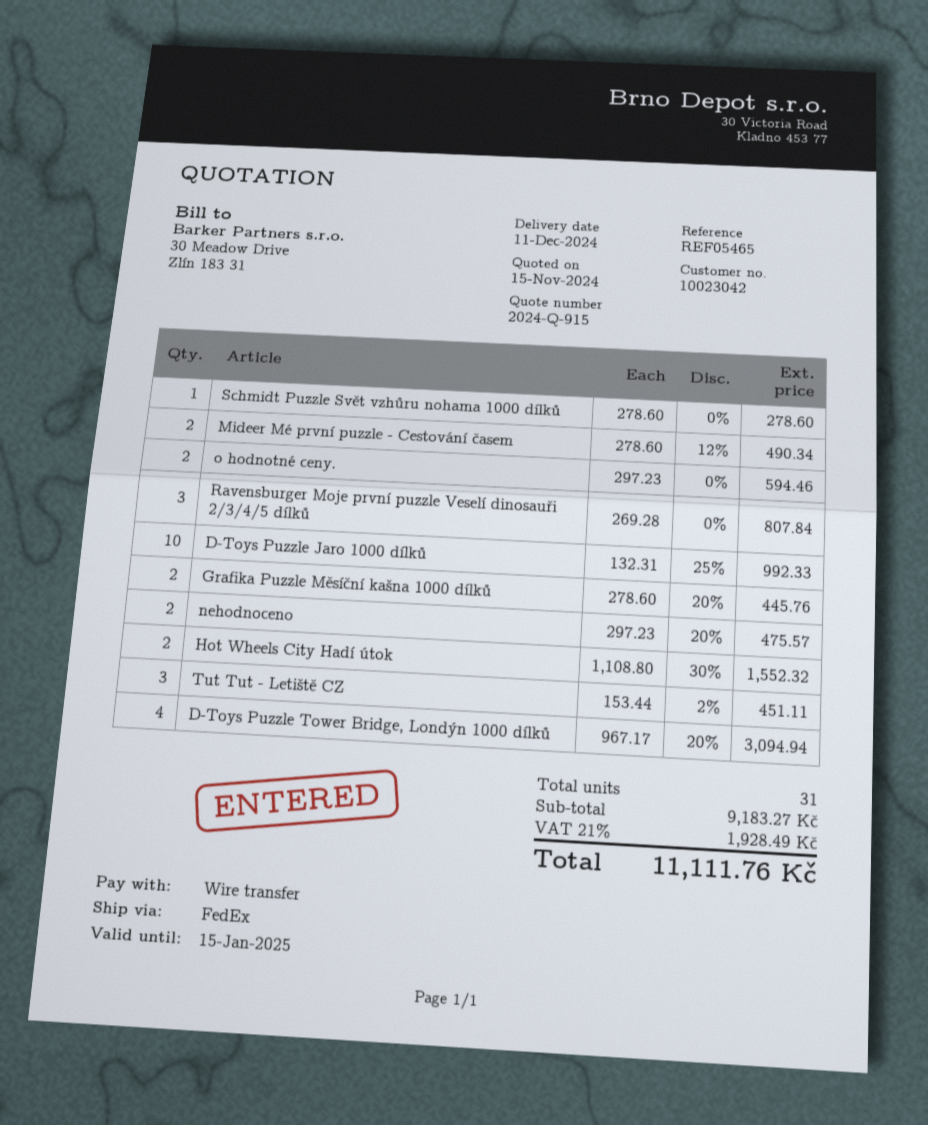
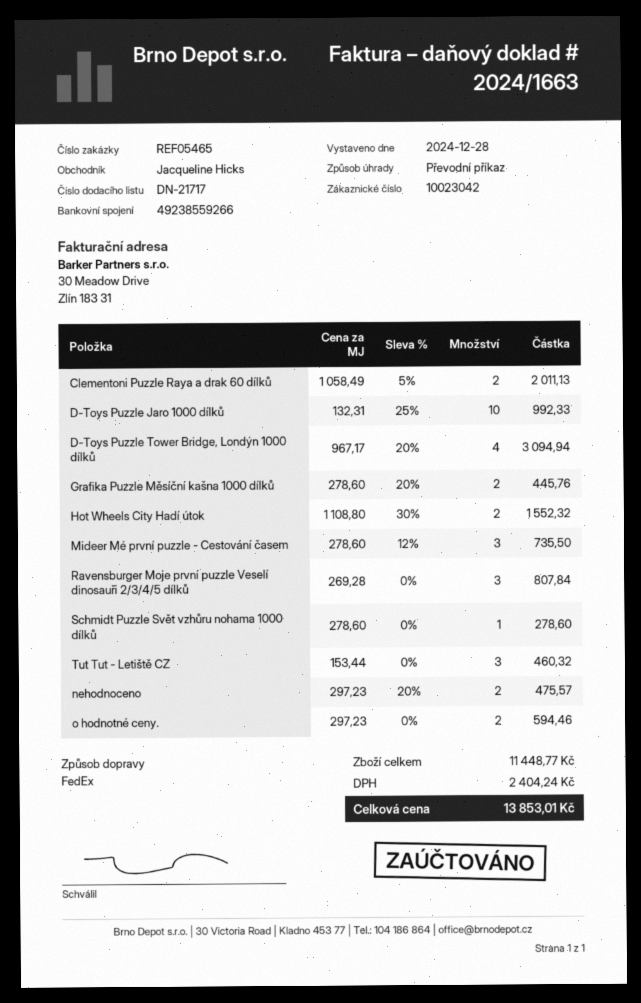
Mideer Mé první puzzle - Cestování časem: 2 x 278.60 - 12% = 490.34 -> 3 x 278.60 - 12% = 735.50
Tut Tut - Letiště CZ: 3 x 153.44 - 2% = 451.11 -> 3 x 153.44 = 460.32
Clementoni Puzzle Raya a drak 60 dílků: none -> 2 x 1058.49 - 5% = 2011.13
subtotal: 9183.27 -> 11448.77
tax: 1928.49 -> 2404.24
total: 11111.76 -> 13853.01

